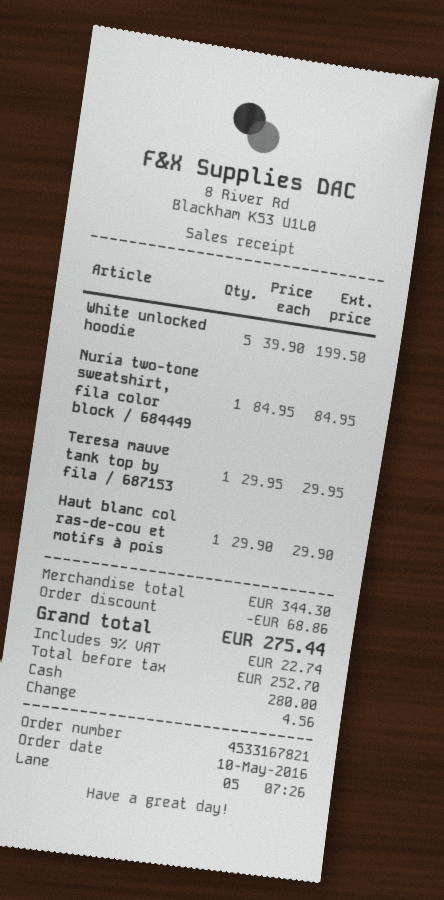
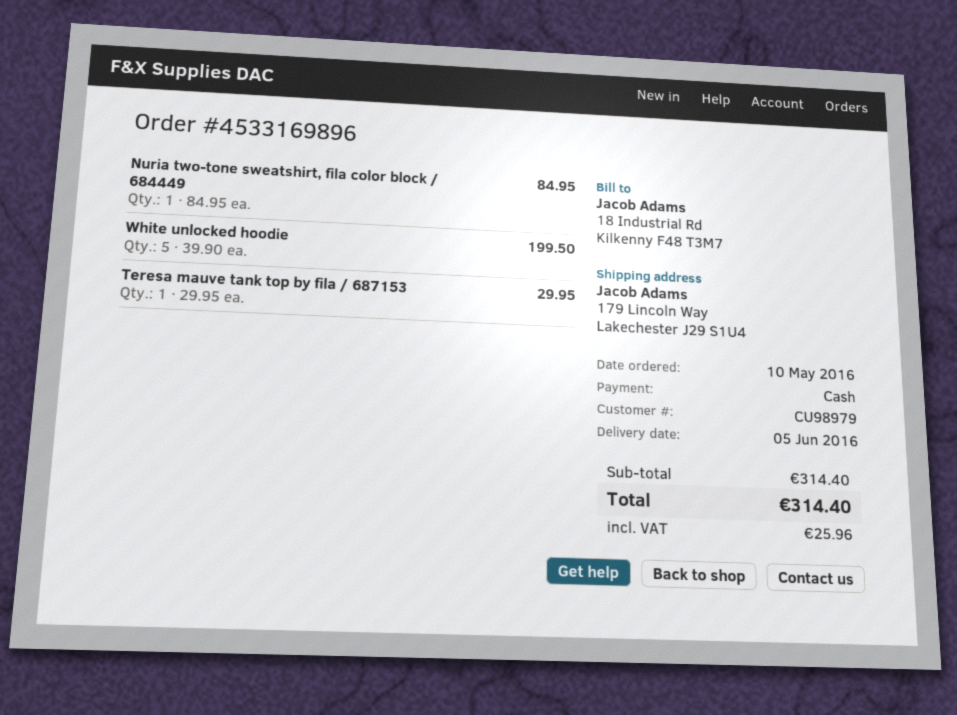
order number: 4533167821 -> 4533169896
Haut blanc col ras-de-cou et motifs à pois: 1 x 29.90 = 29.90 -> none
subtotal: 344.30 -> 314.40
discount: 68.86 -> none
tax: 22.74 -> 25.96
total: 275.44 -> 314.40

